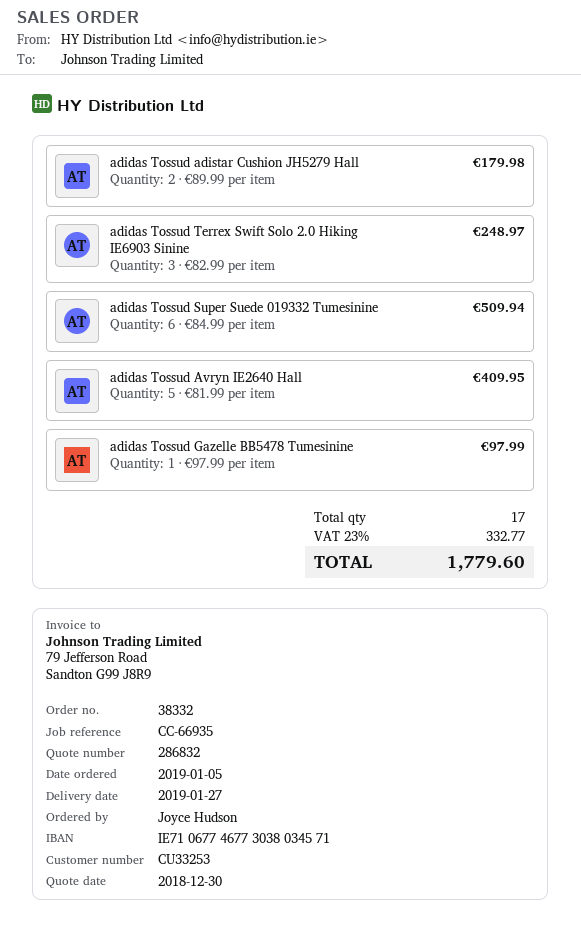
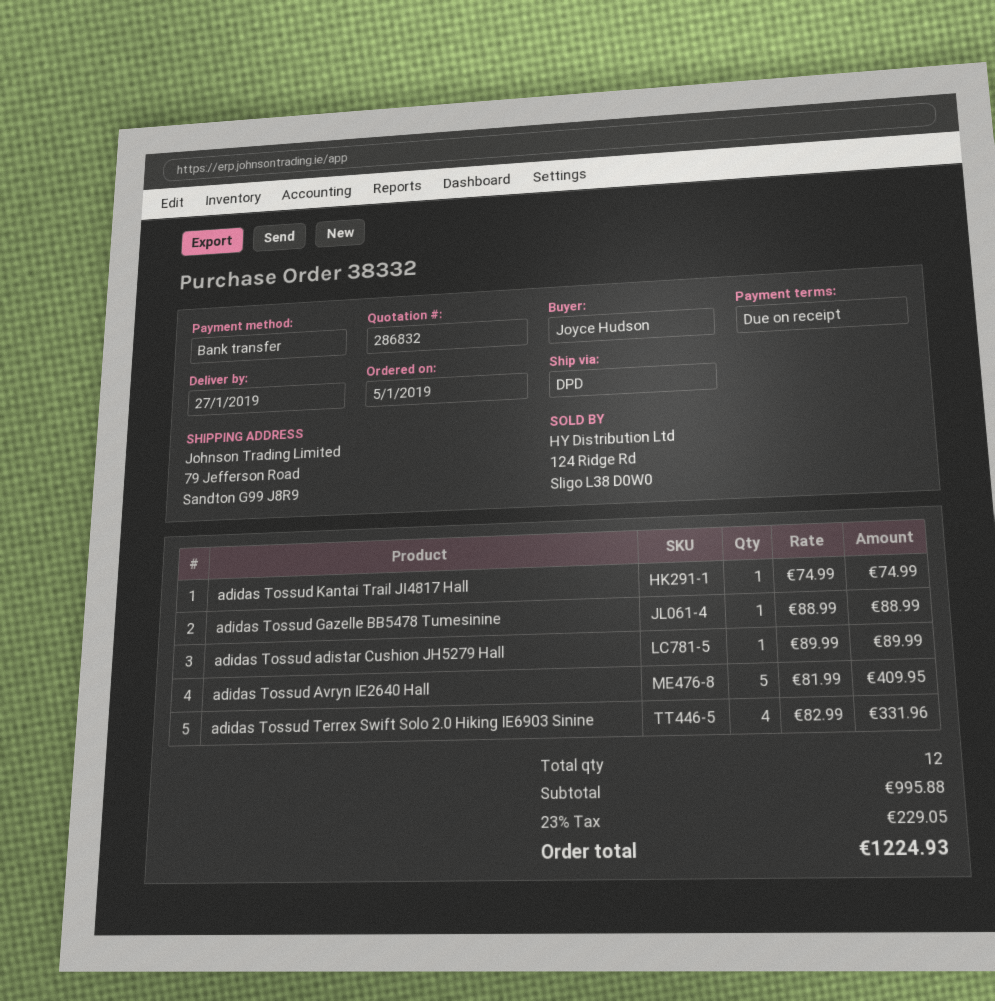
adidas Tossud adistar Cushion JH5279 Hall: 2 x 89.99 = 179.98 -> 1 x 89.99 = 89.99
adidas Tossud Terrex Swift Solo 2.0 Hiking IE6903 Sinine: 3 x 82.99 = 248.97 -> 4 x 82.99 = 331.96
adidas Tossud Super Suede 019332 Tumesinine: 6 x 84.99 = 509.94 -> none
adidas Tossud Gazelle BB5478 Tumesinine: 1 x 97.99 = 97.99 -> 1 x 88.99 = 88.99
adidas Tossud Kantai Trail JI4817 Hall: none -> 1 x 74.99 = 74.99
total quantity: 17 -> 12
tax: 23% = 332.77 -> 23% = 229.05
total: 1779.60 -> 1224.93

